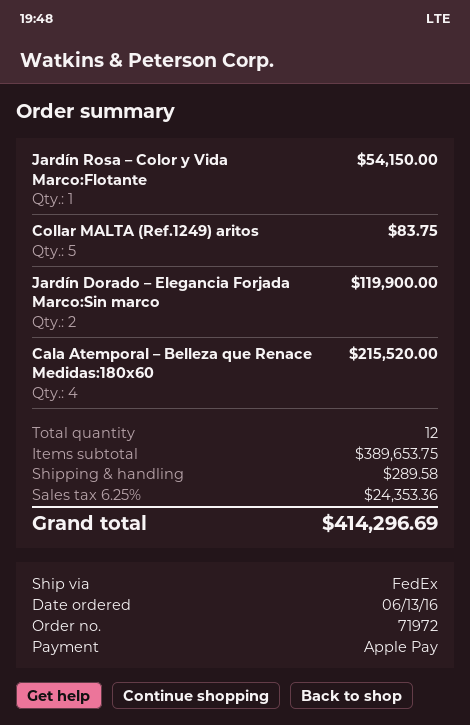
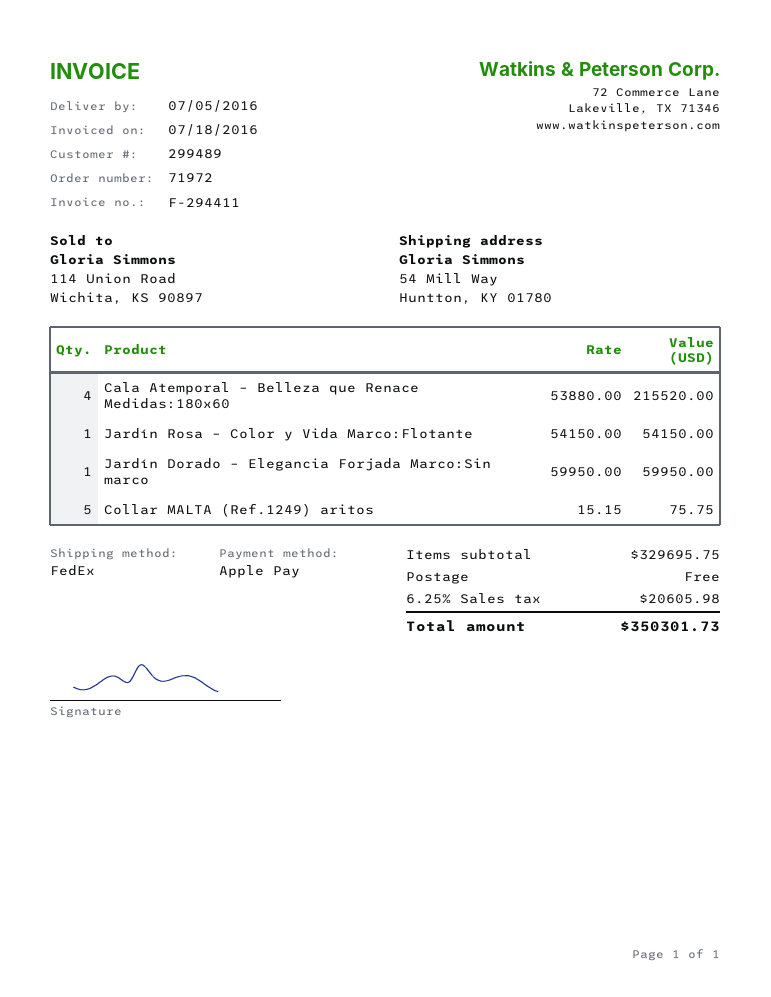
Collar MALTA (Ref.1249) aritos: 5 for 83.75 -> 5 for 75.75
Jardín Dorado – Elegancia Forjada Marco:Sin marco: 2 for 119900.00 -> 1 for 59950.00
subtotal: 389653.75 -> 329695.75
shipping: 289.58 -> 0.00
tax: 6.25% = 24353.36 -> 6.25% = 20605.98
total: 414296.69 -> 350301.73

